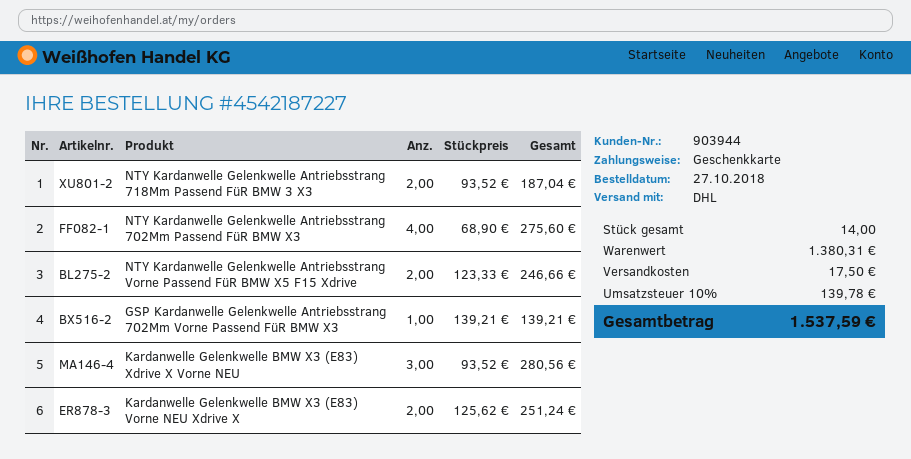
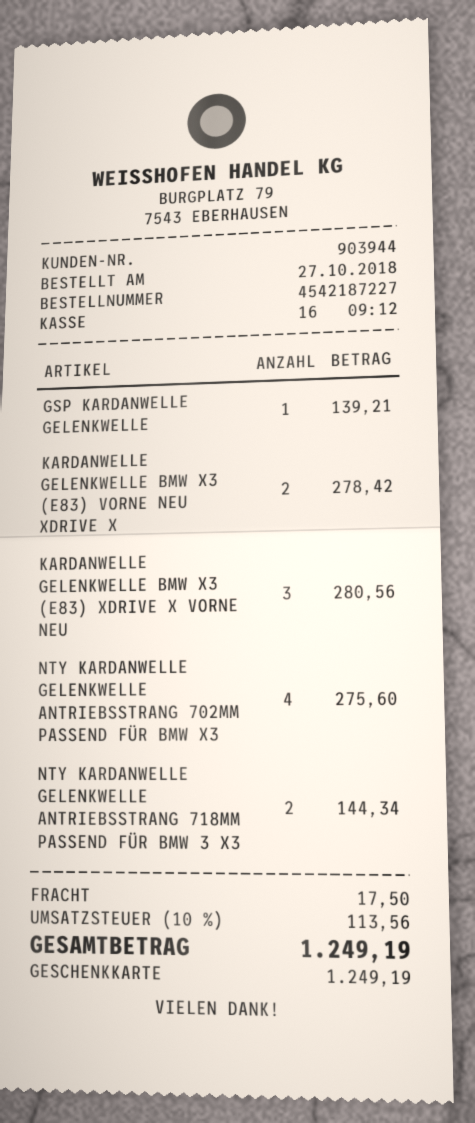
NTY Kardanwelle Gelenkwelle Antriebsstrang 718Mm Passend FüR BMW 3 X3: 2 for 187.04 -> 2 for 144.34
NTY Kardanwelle Gelenkwelle Antriebsstrang Vorne Passend FüR BMW X5 F15 Xdrive: 2 for 246.66 -> none
Kardanwelle Gelenkwelle BMW X3 (E83) Vorne NEU Xdrive X: 2 for 251.24 -> 2 for 278.42
tax: 10% = 139.78 -> 10% = 113.56
total: 1537.59 -> 1249.19

